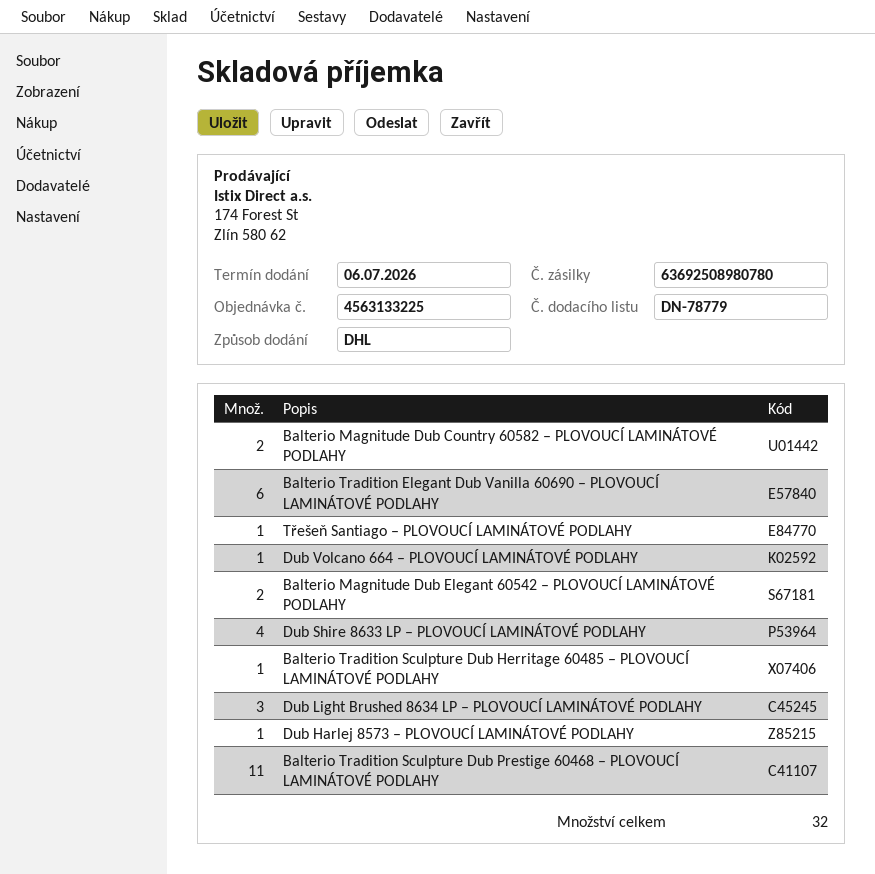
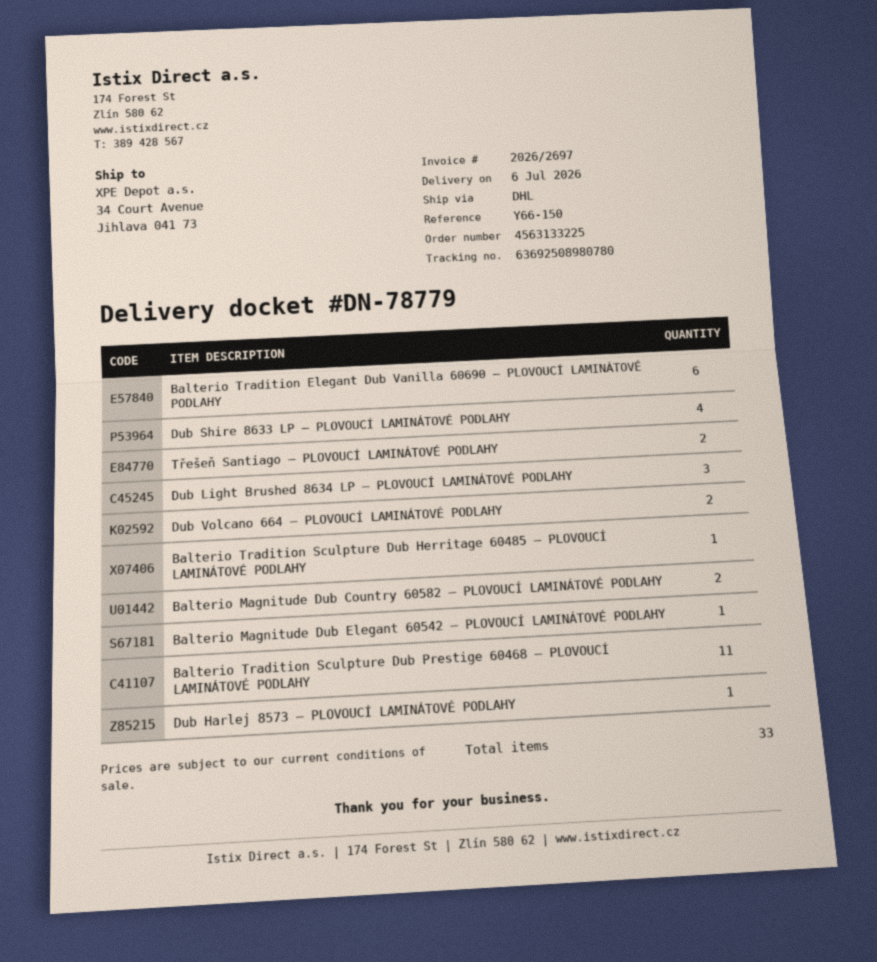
Třešeň Santiago – PLOVOUCÍ LAMINÁTOVÉ PODLAHY: 1 -> 2
Dub Volcano 664 – PLOVOUCÍ LAMINÁTOVÉ PODLAHY: 1 -> 2
Balterio Magnitude Dub Elegant 60542 – PLOVOUCÍ LAMINÁTOVÉ PODLAHY: 2 -> 1
total quantity: 32 -> 33

